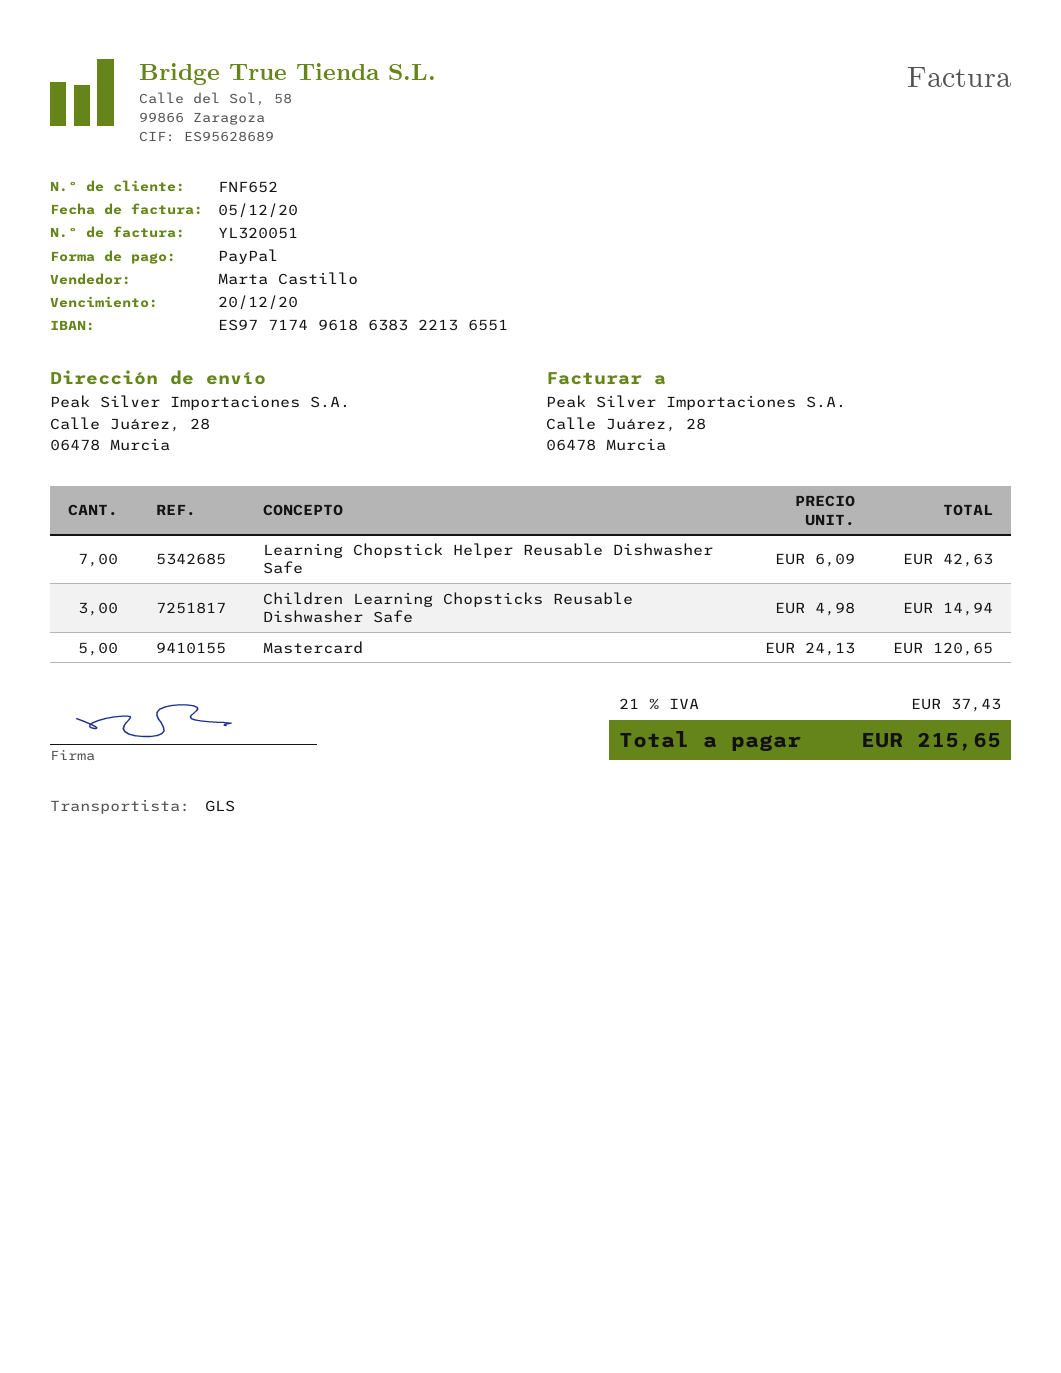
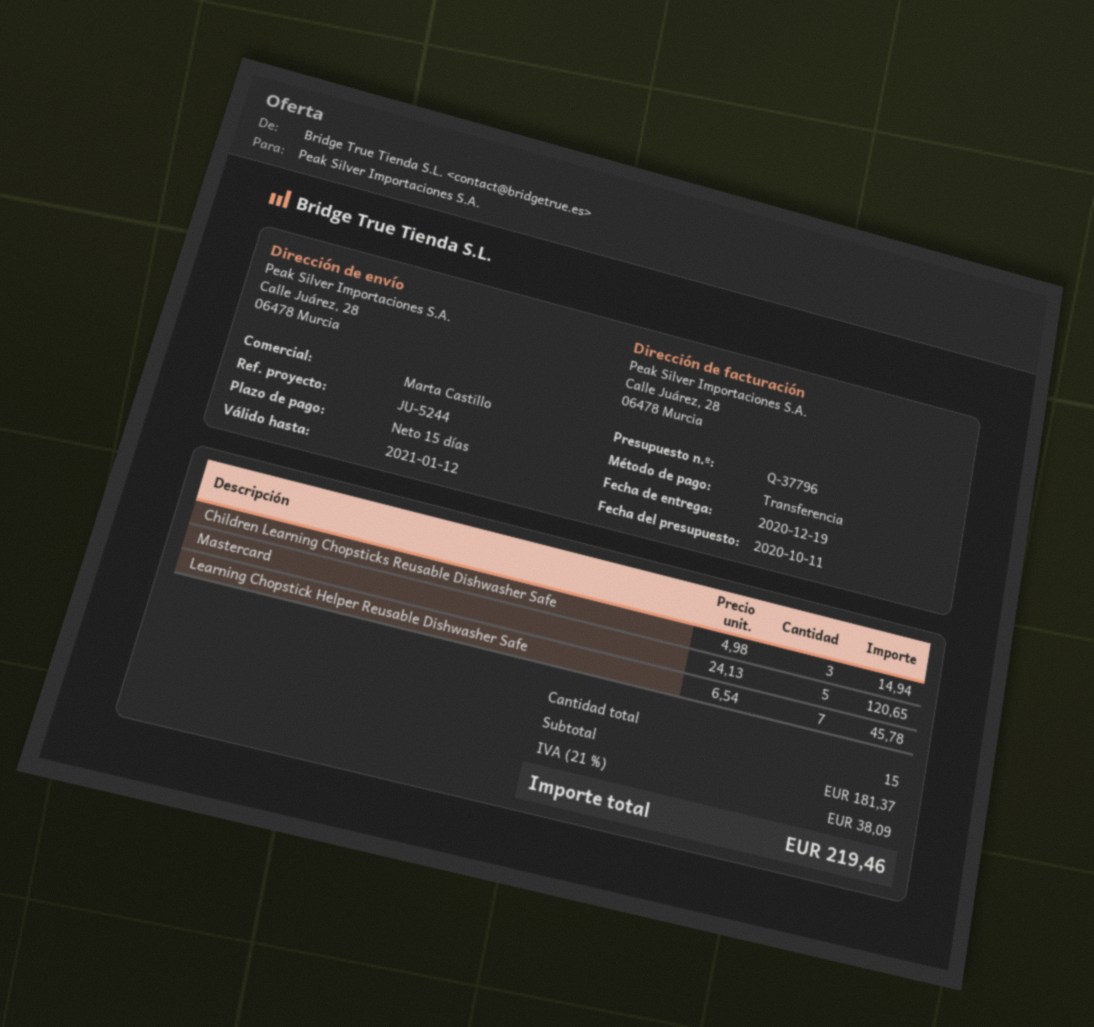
payment method: PayPal -> bank transfer
Learning Chopstick Helper Reusable Dishwasher Safe: 7 x 6.09 = 42.63 -> 7 x 6.54 = 45.78
tax: 21% = 37.43 -> 21% = 38.09
total: 215.65 -> 219.46

